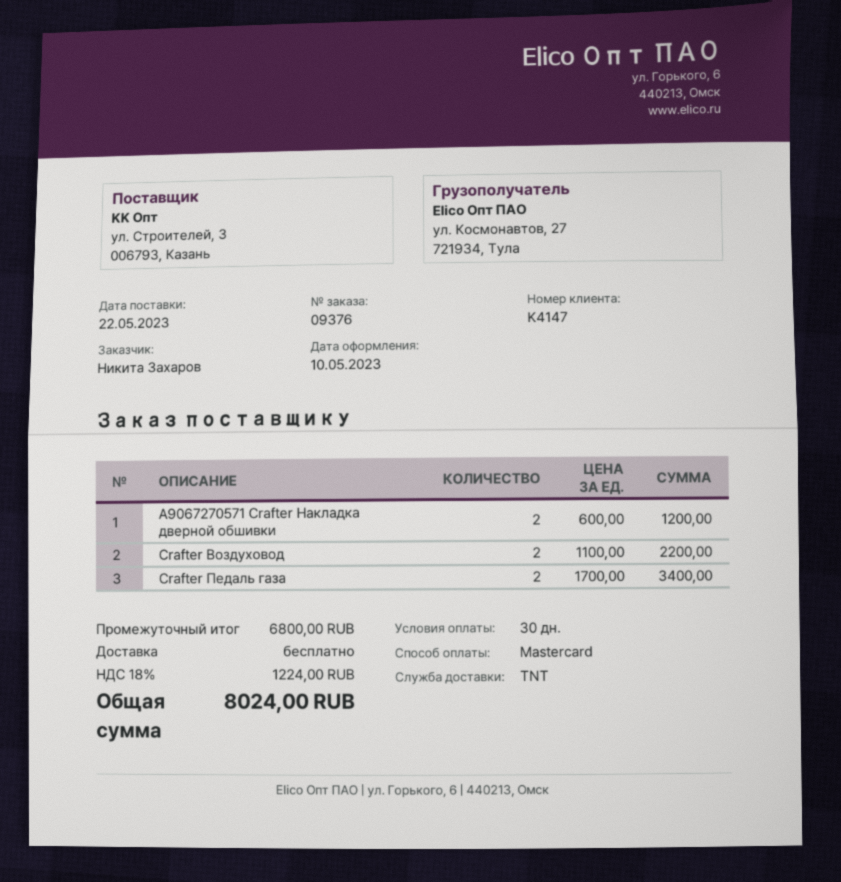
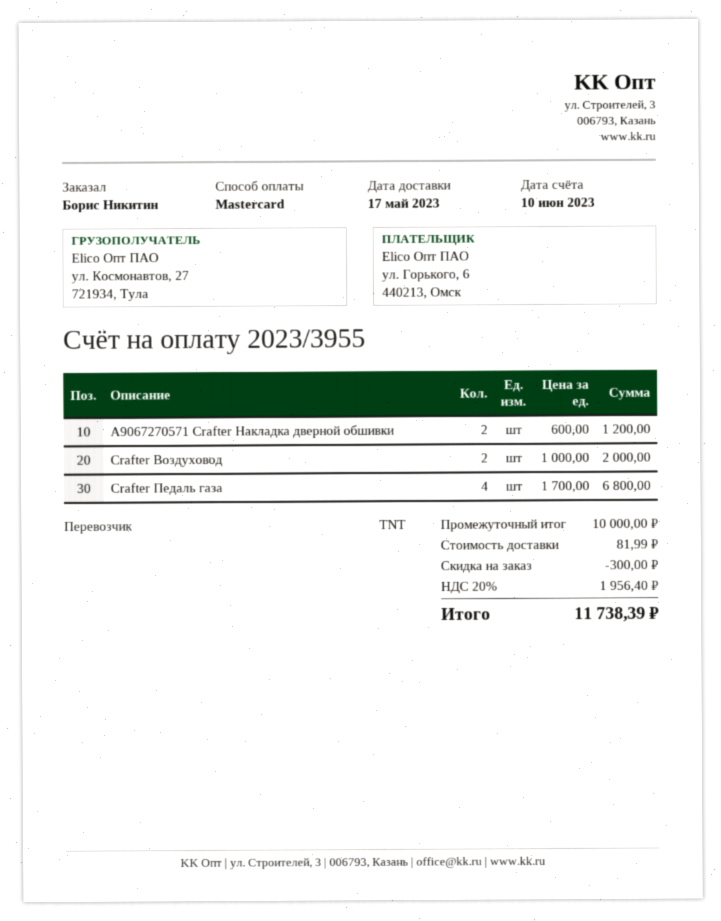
delivery date: 2023-05-22 -> 2023-05-17
ordered by: Никита Захаров -> Борис Никитин
Crafter Воздуховод: 2 x 1100.00 = 2200.00 -> 2 x 1000.00 = 2000.00
Crafter Педаль газа: 2 x 1700.00 = 3400.00 -> 4 x 1700.00 = 6800.00
subtotal: 6800.00 -> 10000.00
discount: none -> 300.00
shipping: 0.00 -> 81.99
tax: 18% = 1224.00 -> 20% = 1956.40
total: 8024.00 -> 11738.39

